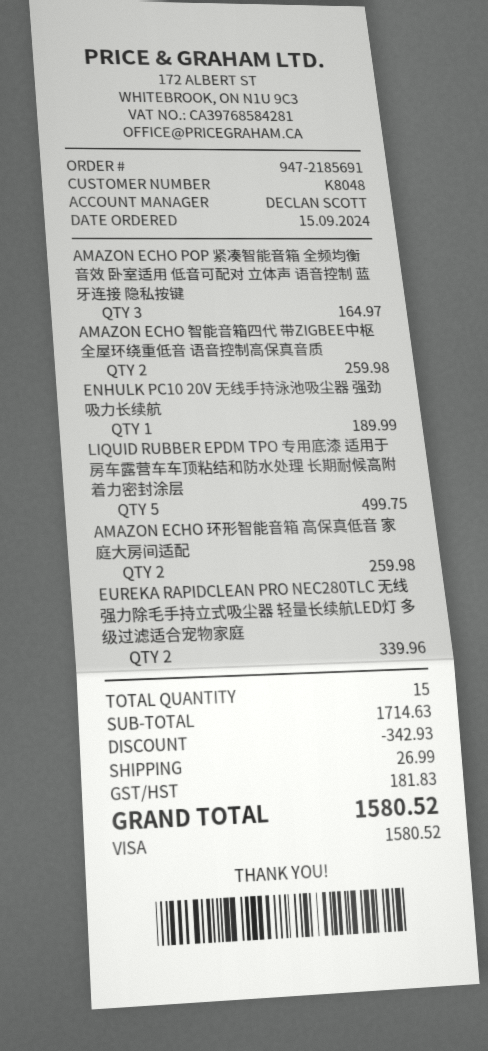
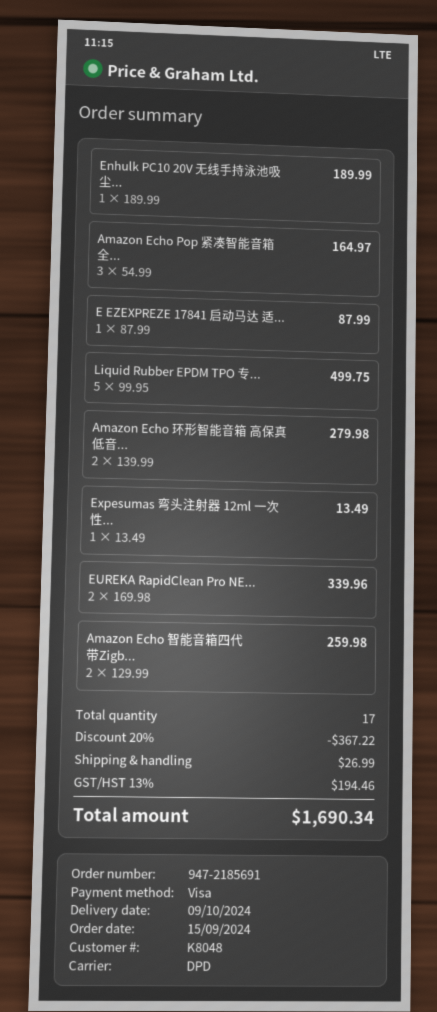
AMAZON ECHO 环形智能音箱 高保真低音 家庭大房间适配: 2 for 259.98 -> 2 for 279.98
E EZEXPREZE 17841 启动马达 适...: none -> 1 for 87.99
Expesumas 弯头注射器 12ml 一次性...: none -> 1 for 13.49
total quantity: 15 -> 17
discount: 342.93 -> 367.22
tax: 181.83 -> 194.46
total: 1580.52 -> 1690.34

